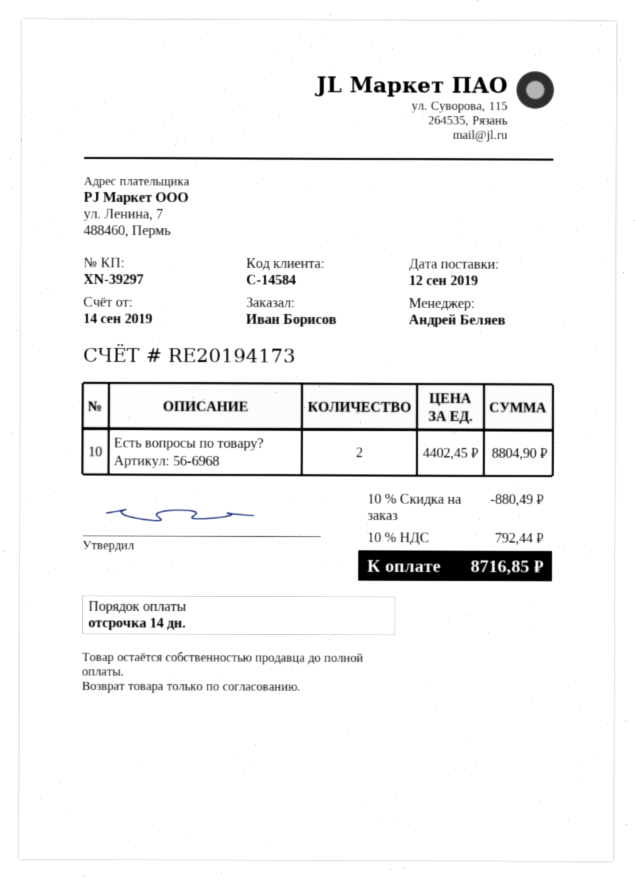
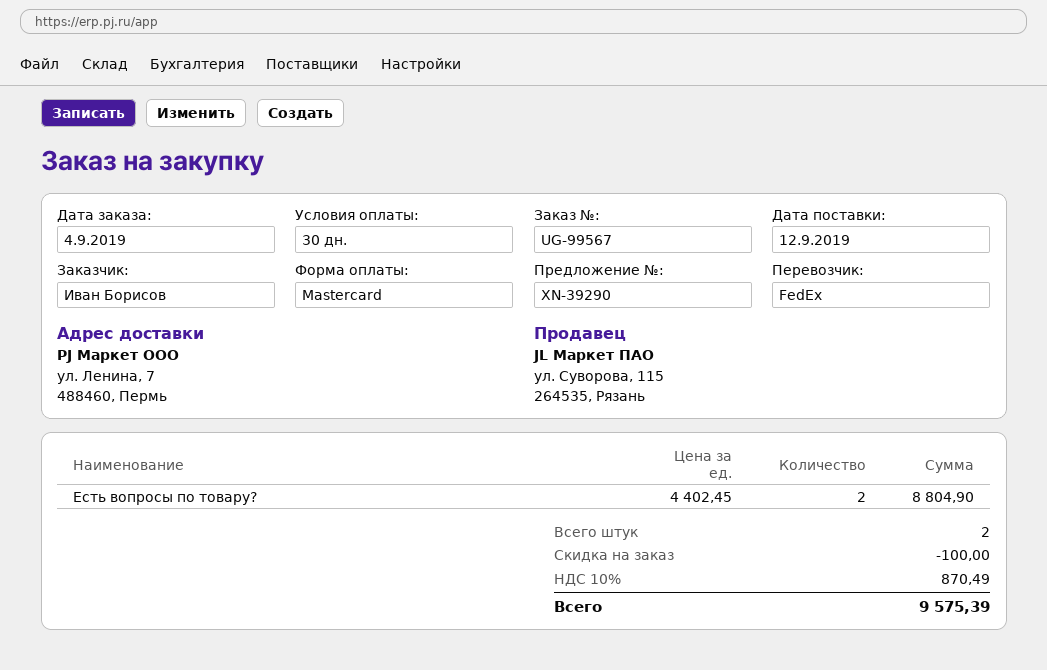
quote number: XN-39297 -> XN-39290
payment terms: 14 days -> 30 days
discount: 880.49 -> 100.00
tax: 10% = 792.44 -> 10% = 870.49
total: 8716.85 -> 9575.39

